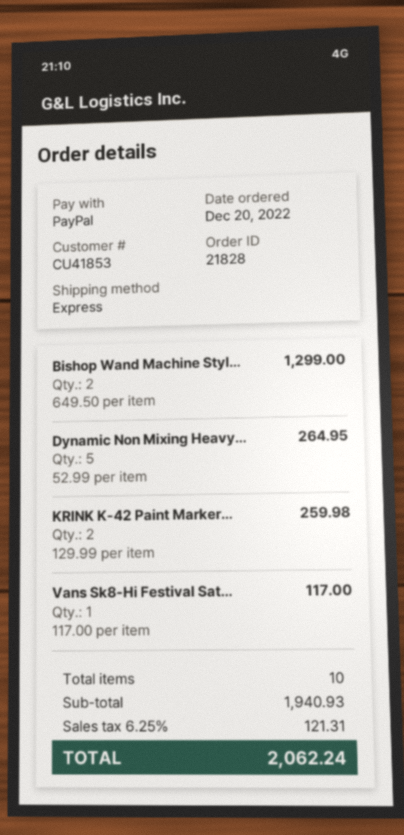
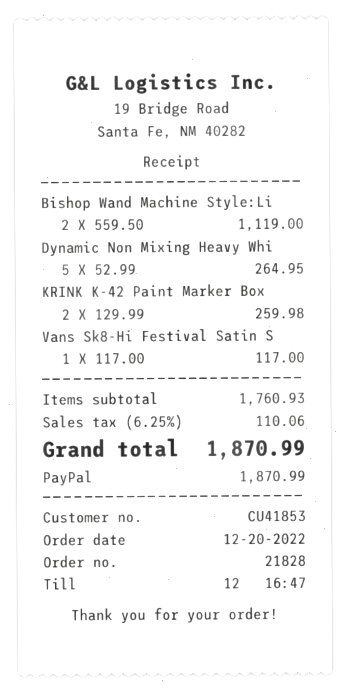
Bishop Wand Machine Styl...: 2 x 649.50 = 1299.00 -> 2 x 559.50 = 1119.00
subtotal: 1940.93 -> 1760.93
tax: 6.25% = 121.31 -> 6.25% = 110.06
total: 2062.24 -> 1870.99

